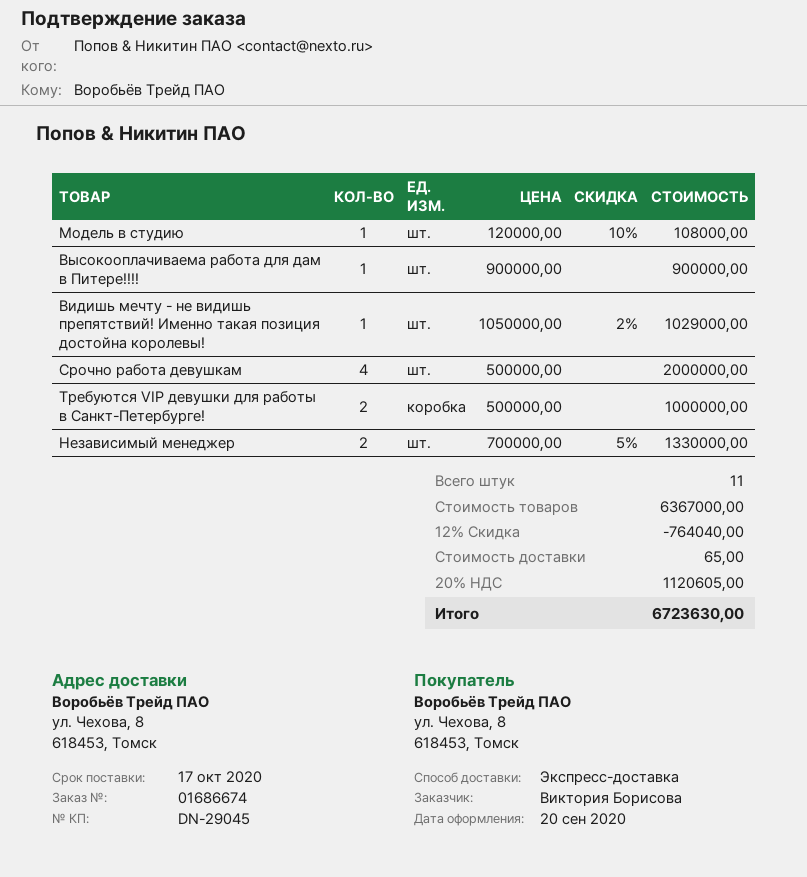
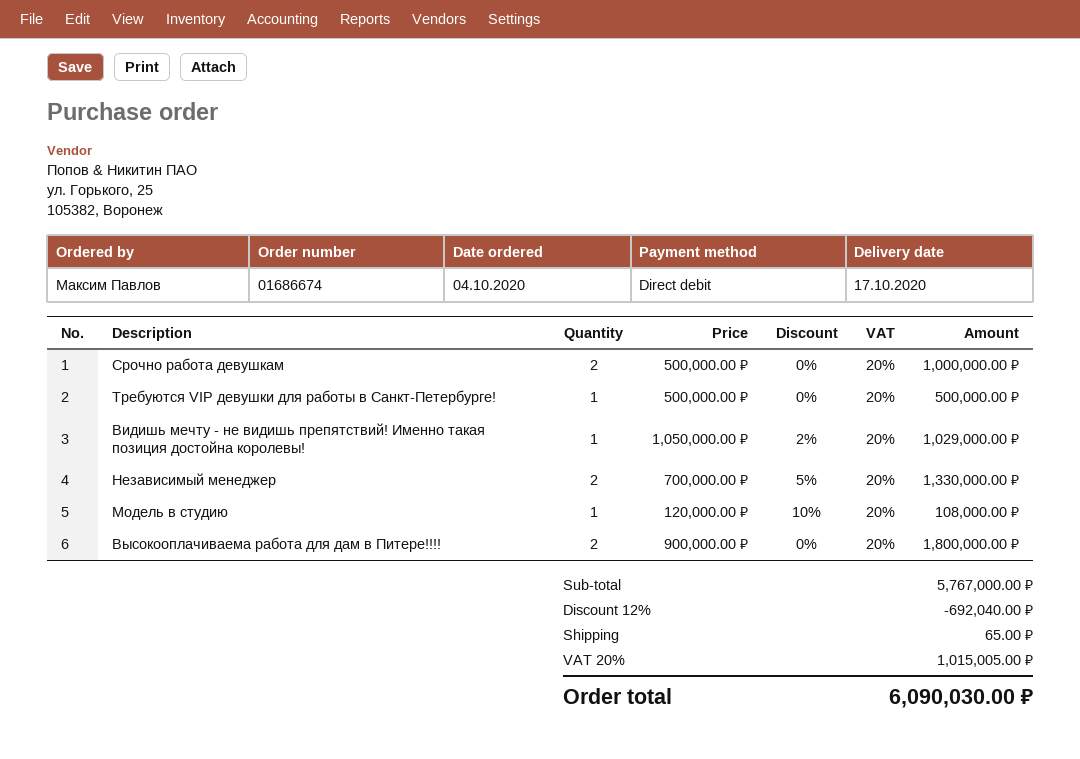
order date: 2020-09-20 -> 2020-10-04
ordered by: Виктория Борисова -> Максим Павлов
Высокооплачиваема работа для дам в Питере!!!!: 1 x 900000.00 = 900000.00 -> 2 x 900000.00 = 1800000.00
Срочно работа девушкам: 4 x 500000.00 = 2000000.00 -> 2 x 500000.00 = 1000000.00
Требуются VIP девушки для работы в Санкт-Петербурге!: 2 x 500000.00 = 1000000.00 -> 1 x 500000.00 = 500000.00
subtotal: 6367000.00 -> 5767000.00
discount: 12% = 764040.00 -> 12% = 692040.00
tax: 20% = 1120605.00 -> 20% = 1015005.00
total: 6723630.00 -> 6090030.00

